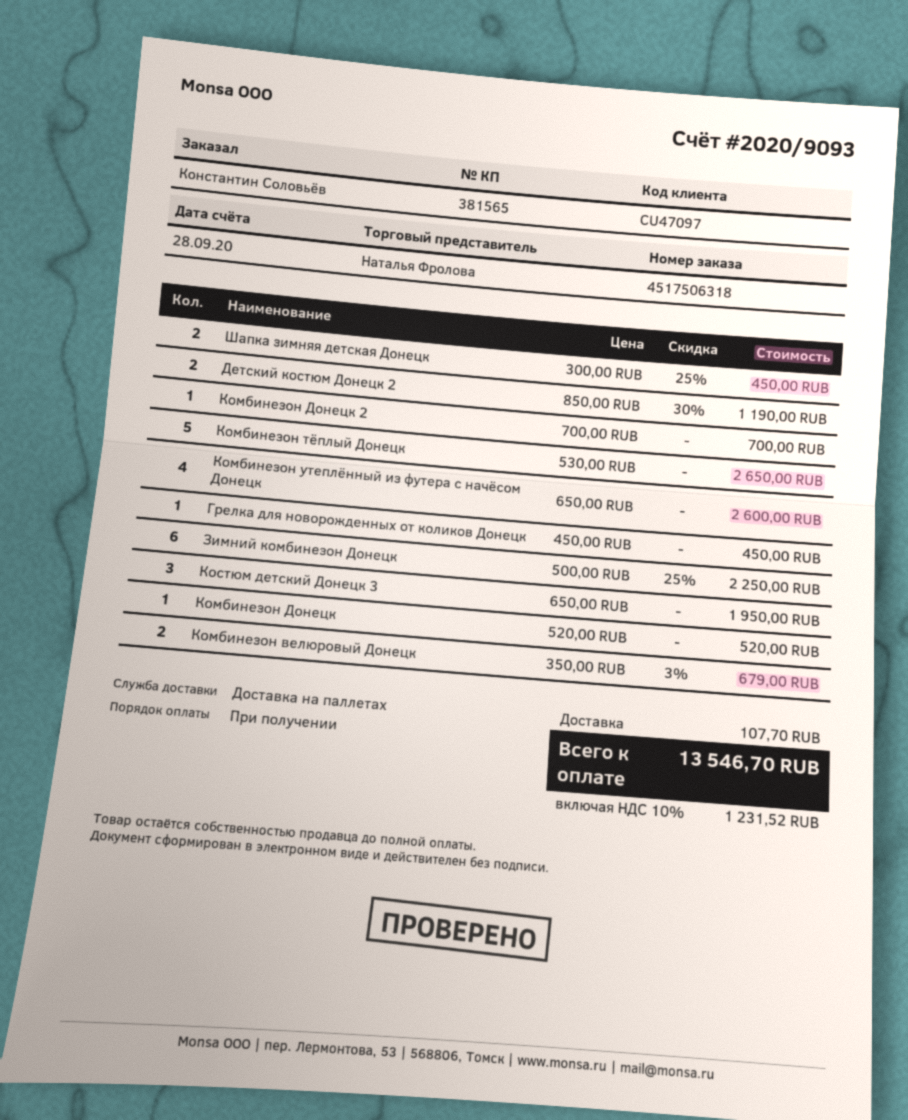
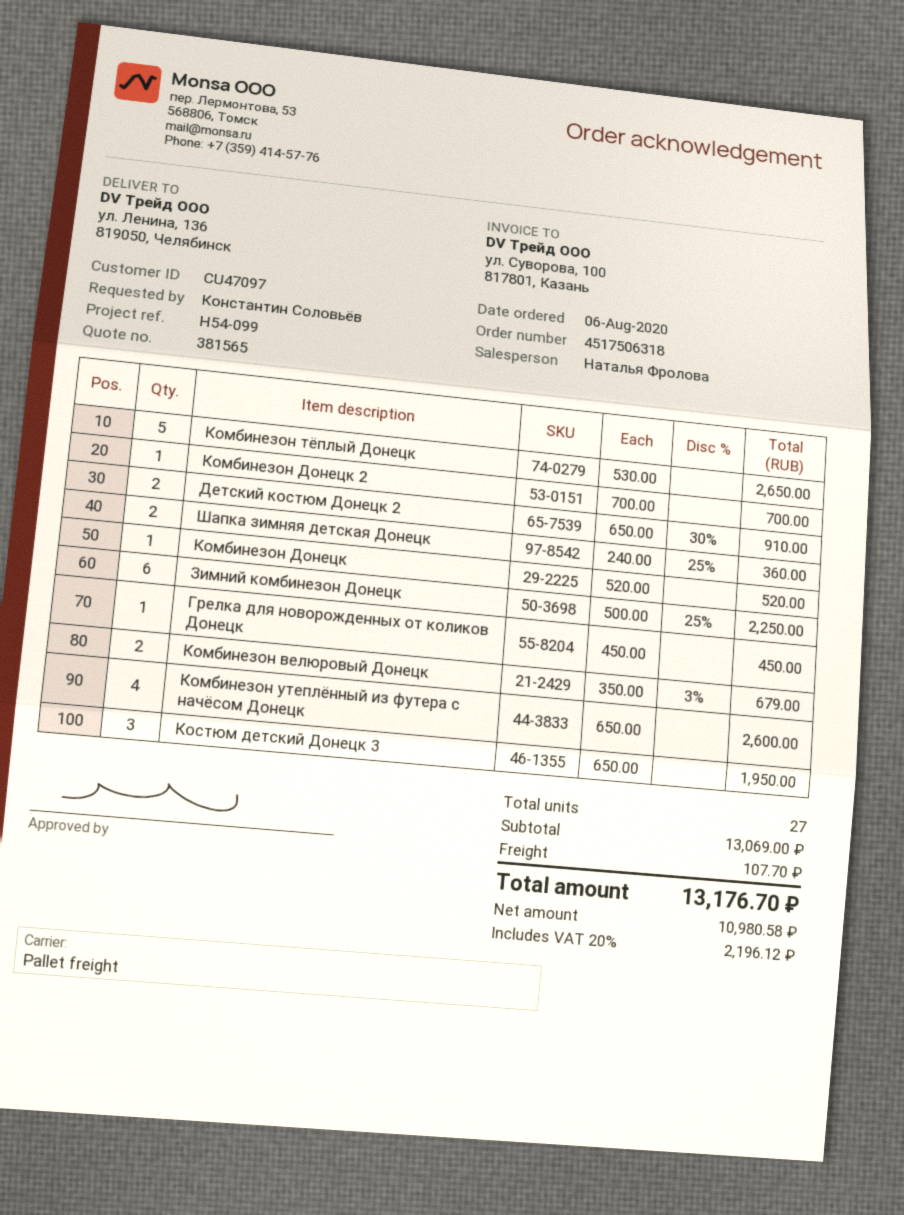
Шапка зимняя детская Донецк: 2 x 300.00 - 25% = 450.00 -> 2 x 240.00 - 25% = 360.00
Детский костюм Донецк 2: 2 x 850.00 - 30% = 1190.00 -> 2 x 650.00 - 30% = 910.00
tax: 10% = 1231.52 -> 20% = 2196.12
total: 13546.70 -> 13176.70

